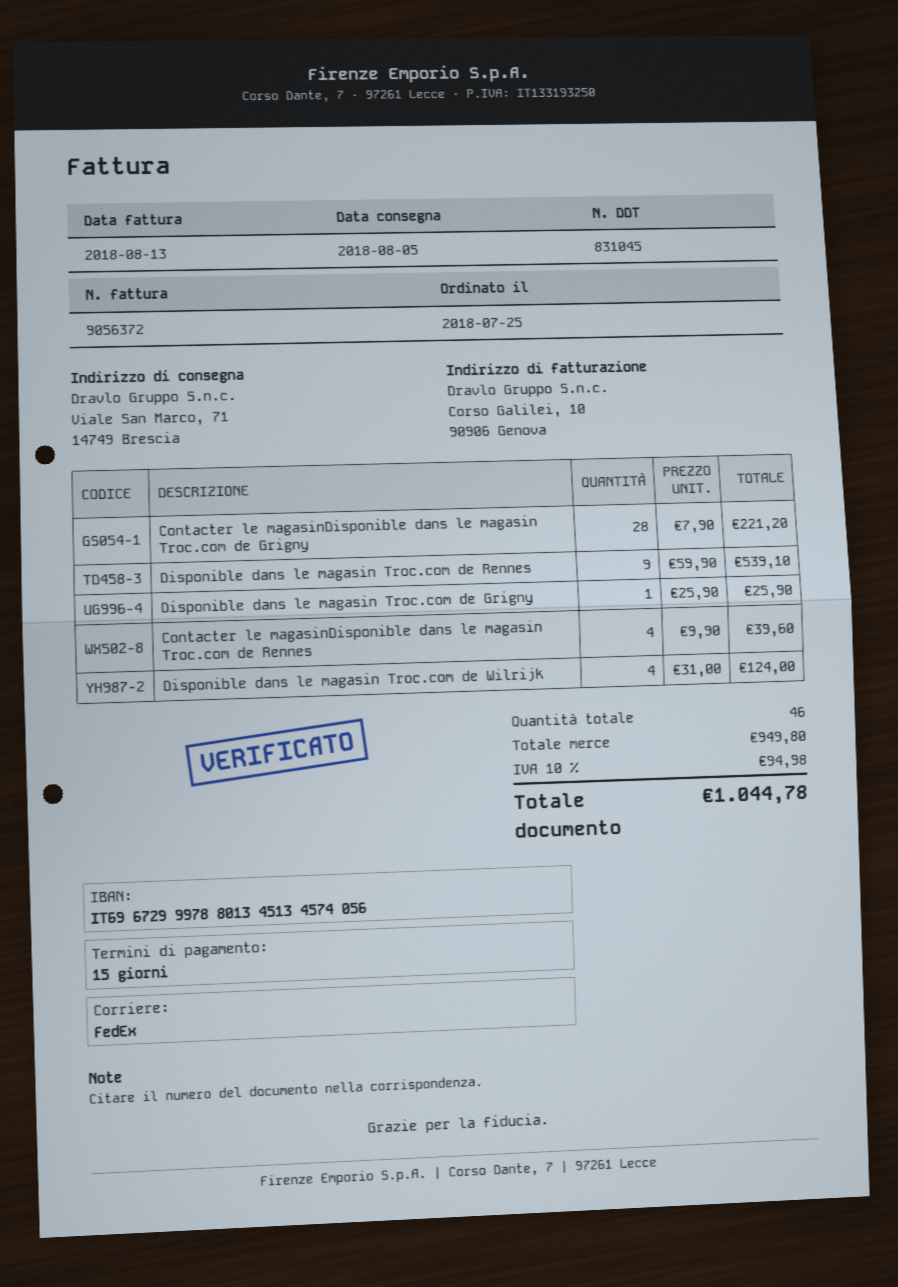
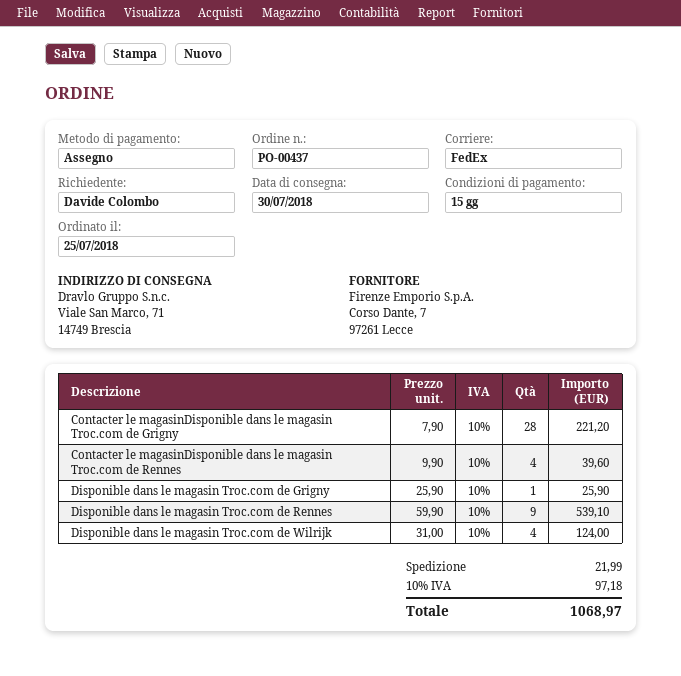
delivery date: 2018-08-05 -> 2018-07-30
shipping: none -> 21.99
tax: 10% = 94.98 -> 10% = 97.18
total: 1044.78 -> 1068.97

